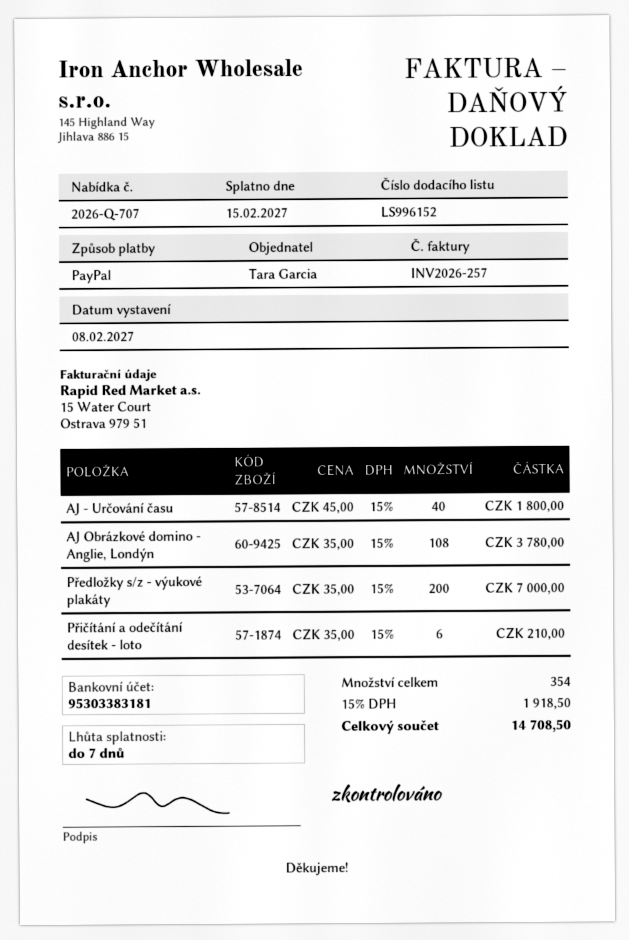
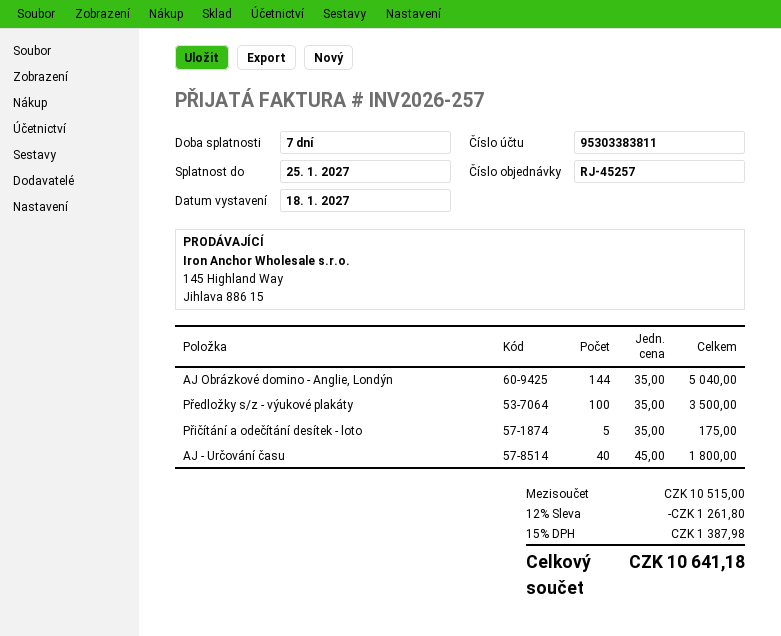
invoice date: 2027-02-08 -> 2027-01-18
due date: 2027-02-15 -> 2027-01-25
bank account: 95303383181 -> 95303383811
AJ Obrázkové domino - Anglie, Londýn: 108 x 35.00 = 3780.00 -> 144 x 35.00 = 5040.00
Předložky s/z - výukové plakáty: 200 x 35.00 = 7000.00 -> 100 x 35.00 = 3500.00
Přičítání a odečítání desítek - loto: 6 x 35.00 = 210.00 -> 5 x 35.00 = 175.00
discount: none -> 12% = 1261.80
tax: 15% = 1918.50 -> 15% = 1387.98
total: 14708.50 -> 10641.18

